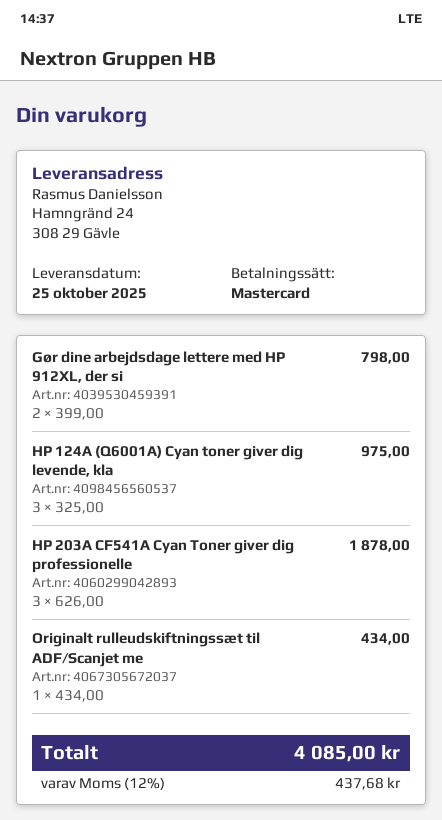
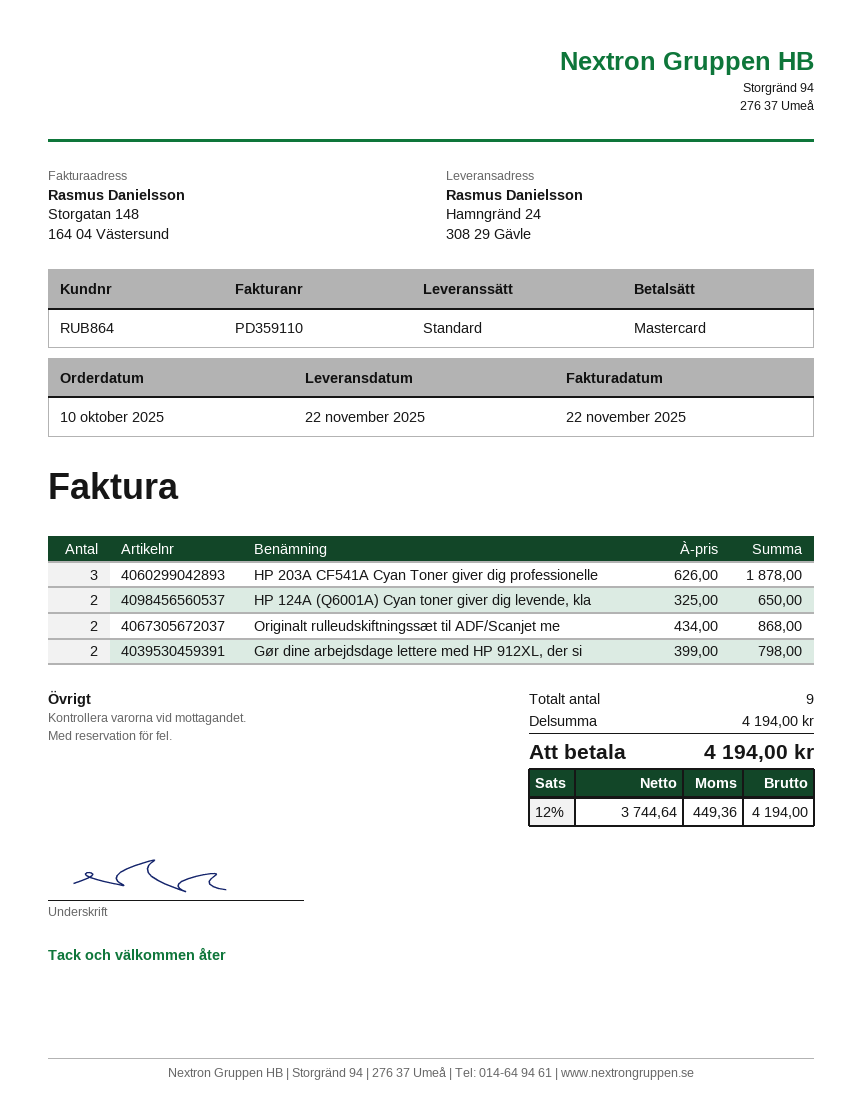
delivery date: 2025-10-25 -> 2025-11-22
HP 124A (Q6001A) Cyan toner giver dig levende, kla: 3 x 325.00 = 975.00 -> 2 x 325.00 = 650.00
Originalt rulleudskiftningssæt til ADF/Scanjet me: 1 x 434.00 = 434.00 -> 2 x 434.00 = 868.00
tax: 12% = 437.68 -> 12% = 449.36
total: 4085.00 -> 4194.00

